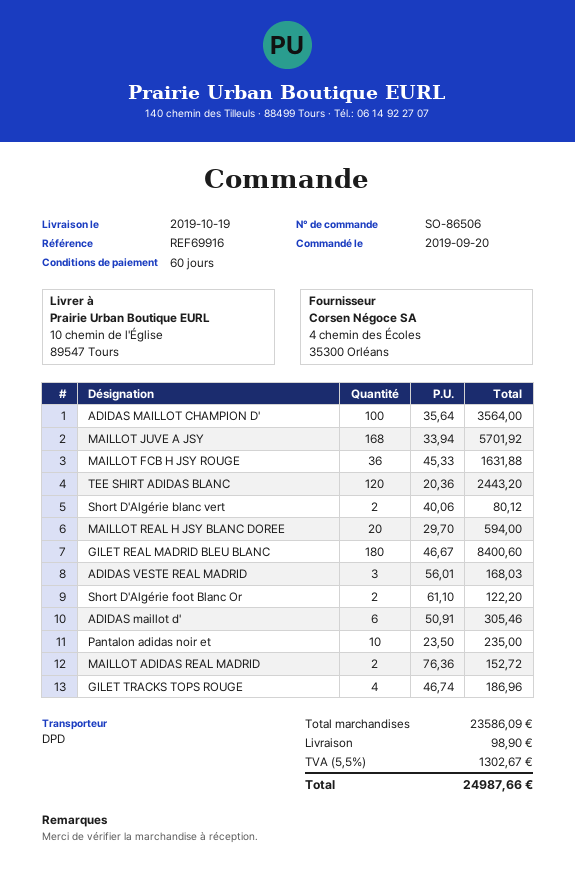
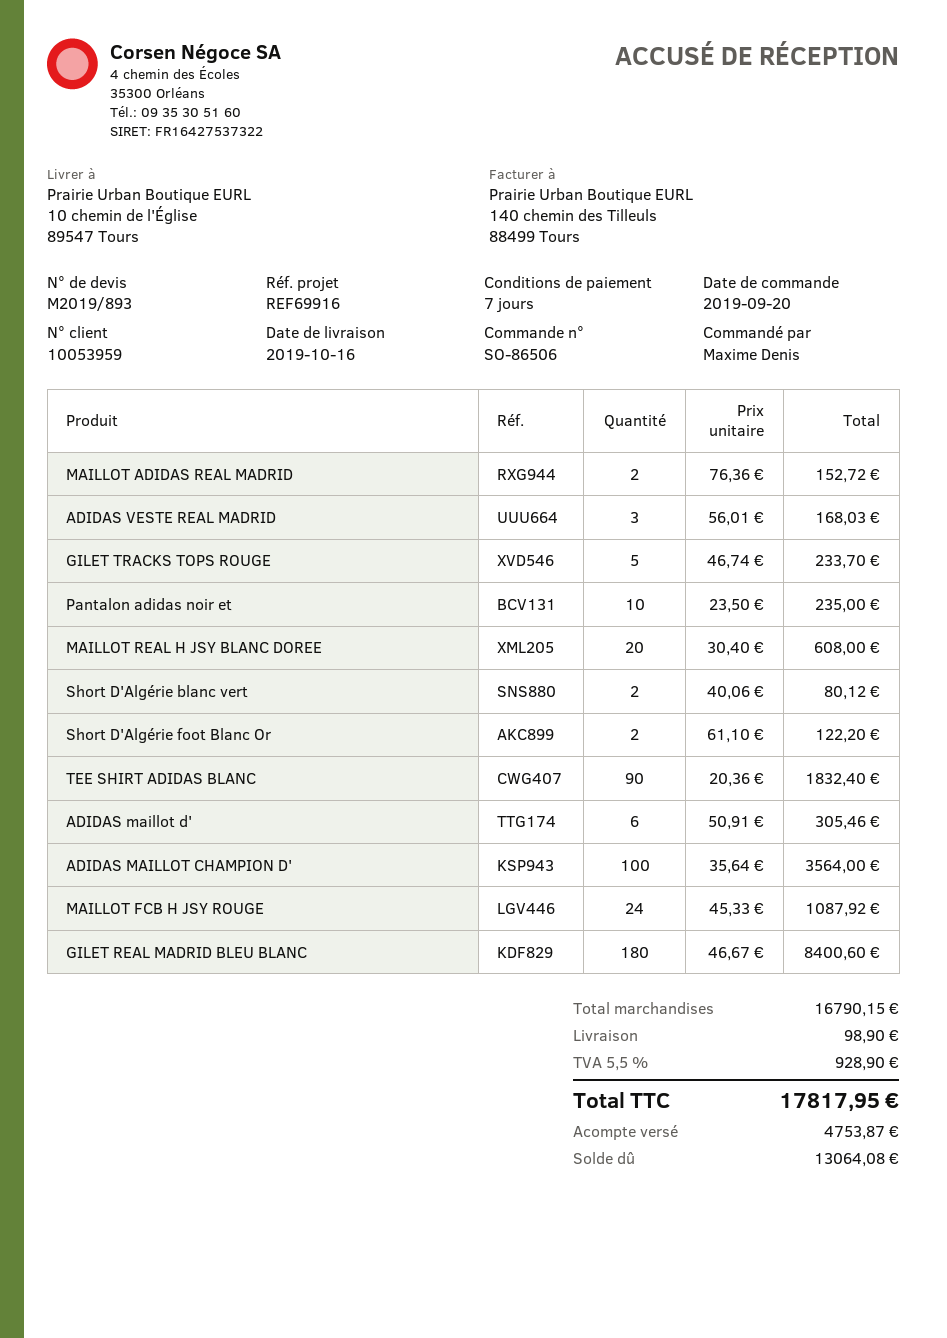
delivery date: 2019-10-19 -> 2019-10-16
payment terms: 60 days -> 7 days
MAILLOT JUVE A JSY: 168 x 33.94 = 5701.92 -> none
MAILLOT FCB H JSY ROUGE: 36 x 45.33 = 1631.88 -> 24 x 45.33 = 1087.92
TEE SHIRT ADIDAS BLANC: 120 x 20.36 = 2443.20 -> 90 x 20.36 = 1832.40
MAILLOT REAL H JSY BLANC DOREE: 20 x 29.70 = 594.00 -> 20 x 30.40 = 608.00
GILET TRACKS TOPS ROUGE: 4 x 46.74 = 186.96 -> 5 x 46.74 = 233.70
subtotal: 23586.09 -> 16790.15
tax: 5.5% = 1302.67 -> 5.5% = 928.90
total: 24987.66 -> 17817.95

